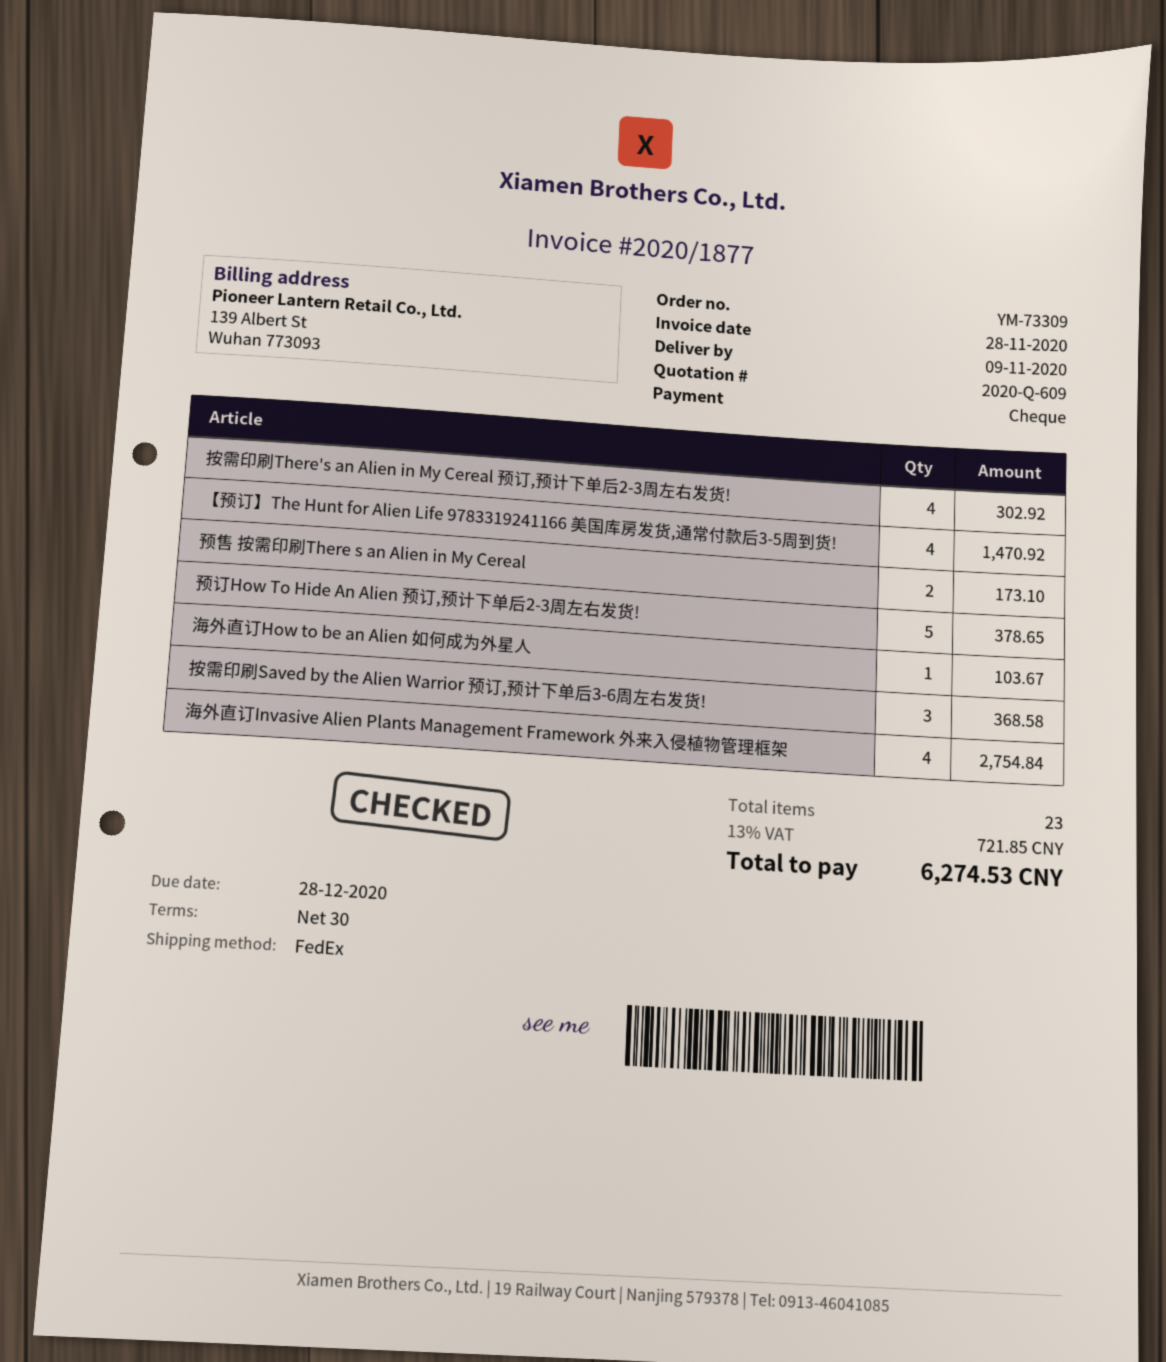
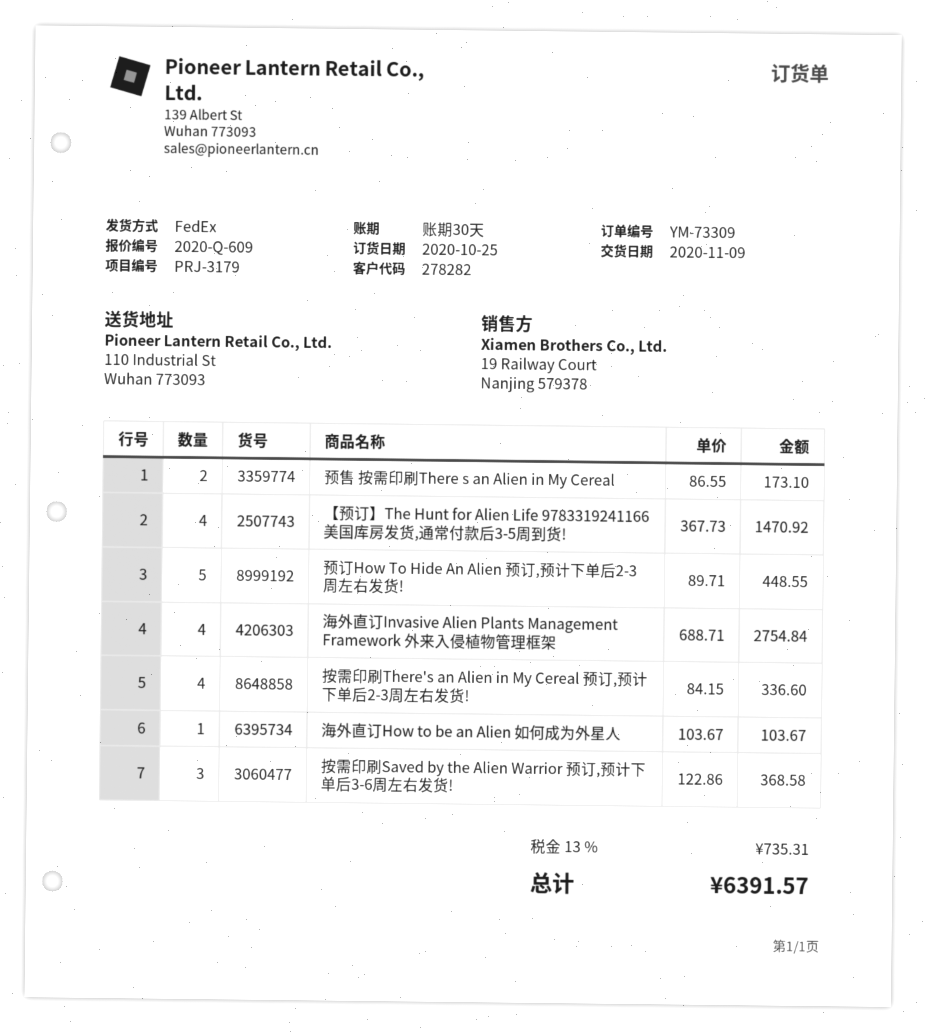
按需印刷There's an Alien in My Cereal 预订,预计下单后2-3周左右发货!: 4 for 302.92 -> 4 for 336.60
预订How To Hide An Alien 预订,预计下单后2-3周左右发货!: 5 for 378.65 -> 5 for 448.55
tax: 13% = 721.85 -> 13% = 735.31
total: 6274.53 -> 6391.57

